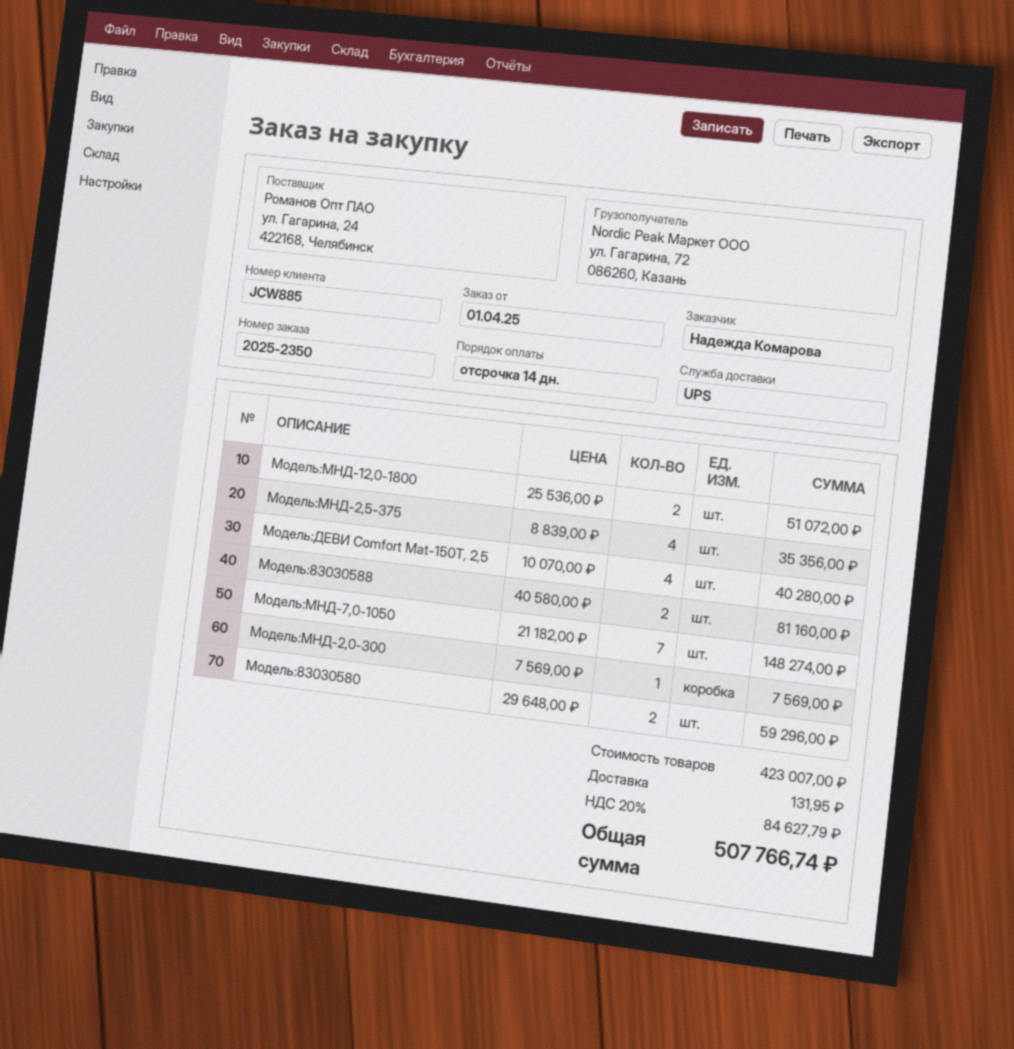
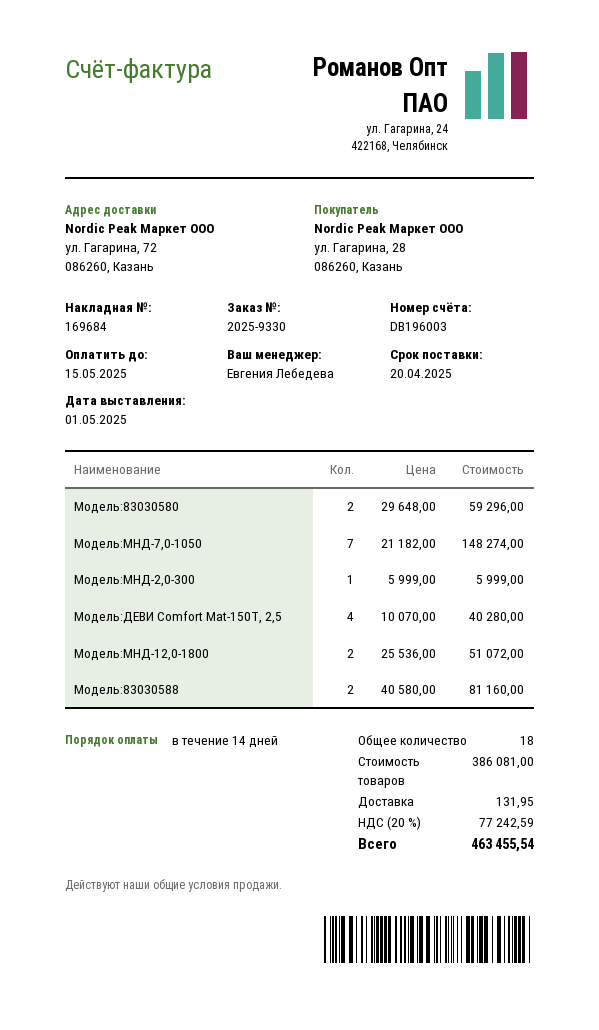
order number: 2025-2350 -> 2025-9330
Модель:МНД-2,5-375: 4 x 8839.00 = 35356.00 -> none
Модель:МНД-2,0-300: 1 x 7569.00 = 7569.00 -> 1 x 5999.00 = 5999.00
subtotal: 423007.00 -> 386081.00
tax: 20% = 84627.79 -> 20% = 77242.59
total: 507766.74 -> 463455.54

